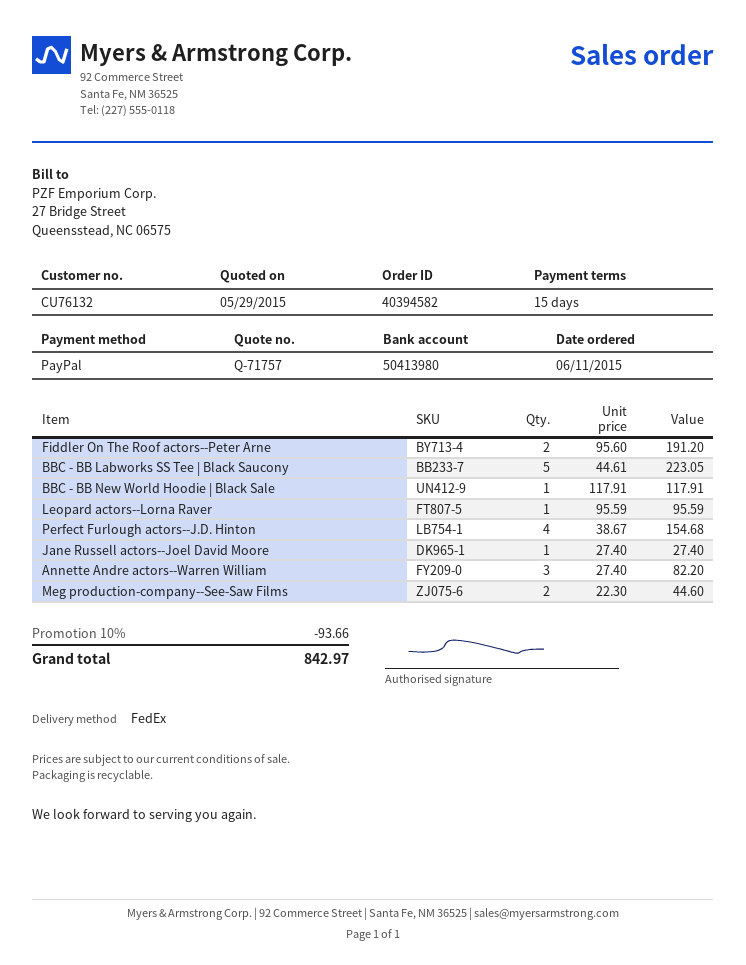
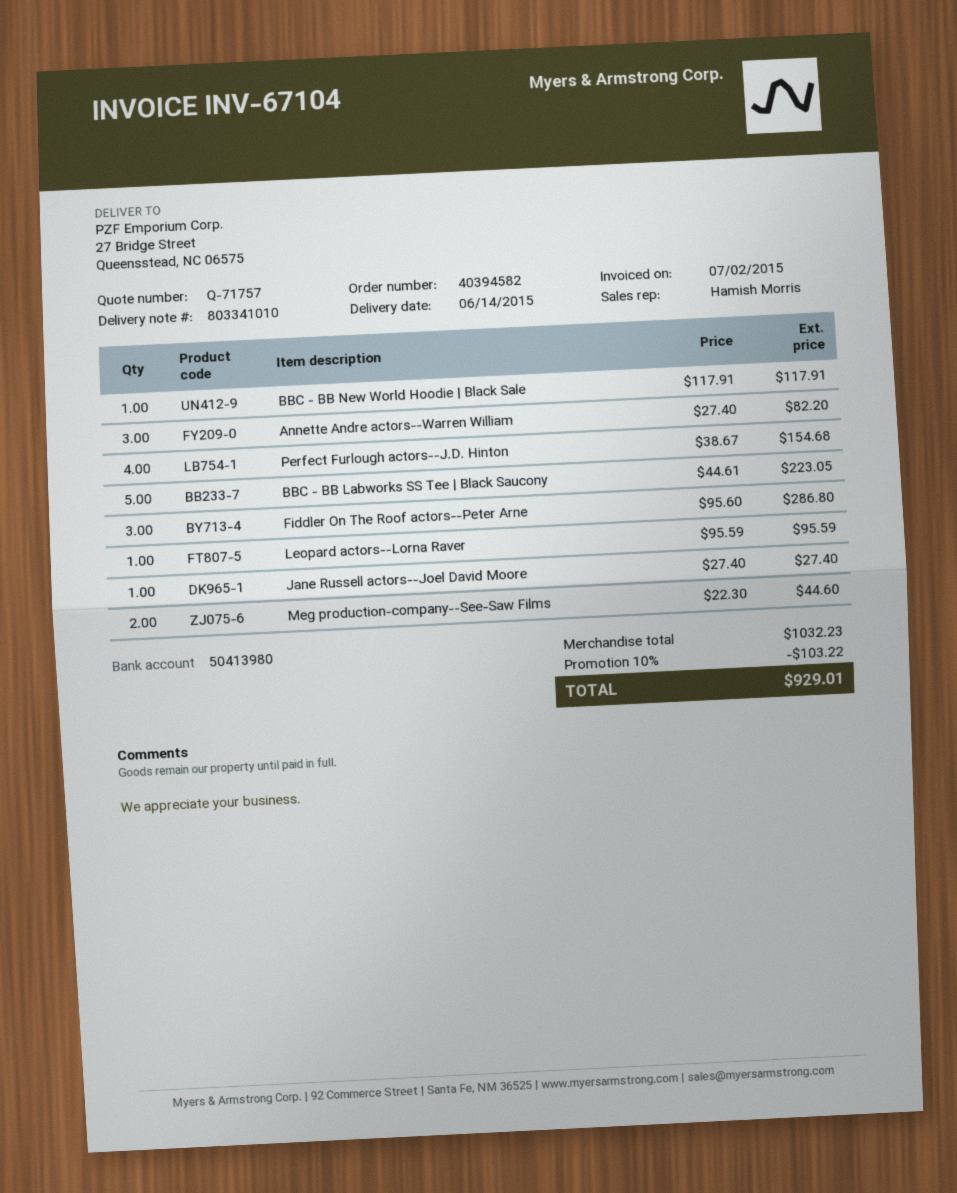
Fiddler On The Roof actors--Peter Arne: 2 x 95.60 = 191.20 -> 3 x 95.60 = 286.80
discount: 10% = 93.66 -> 10% = 103.22
total: 842.97 -> 929.01

